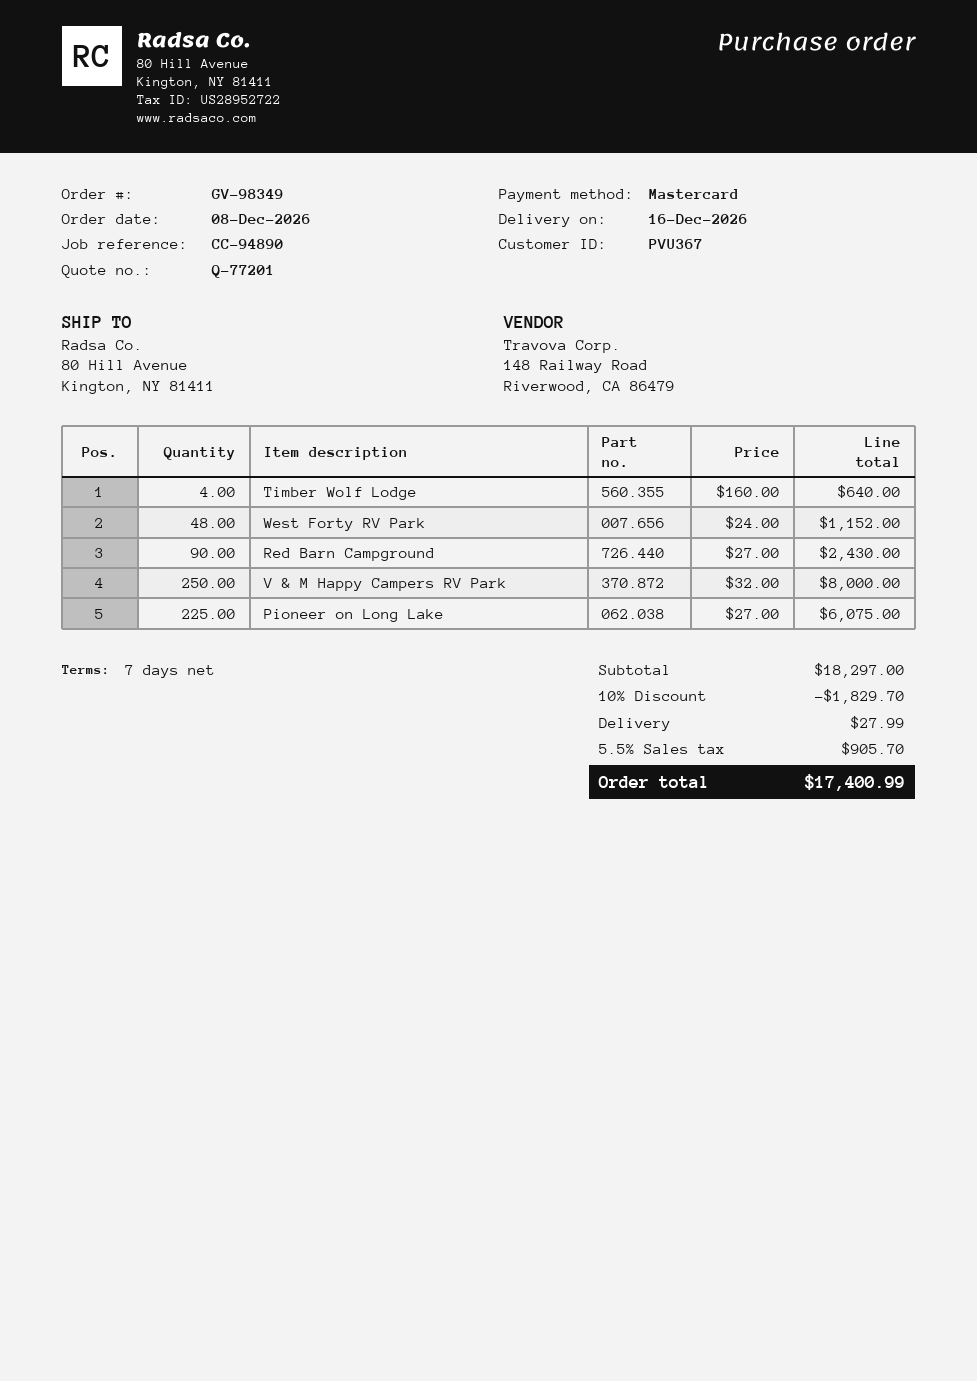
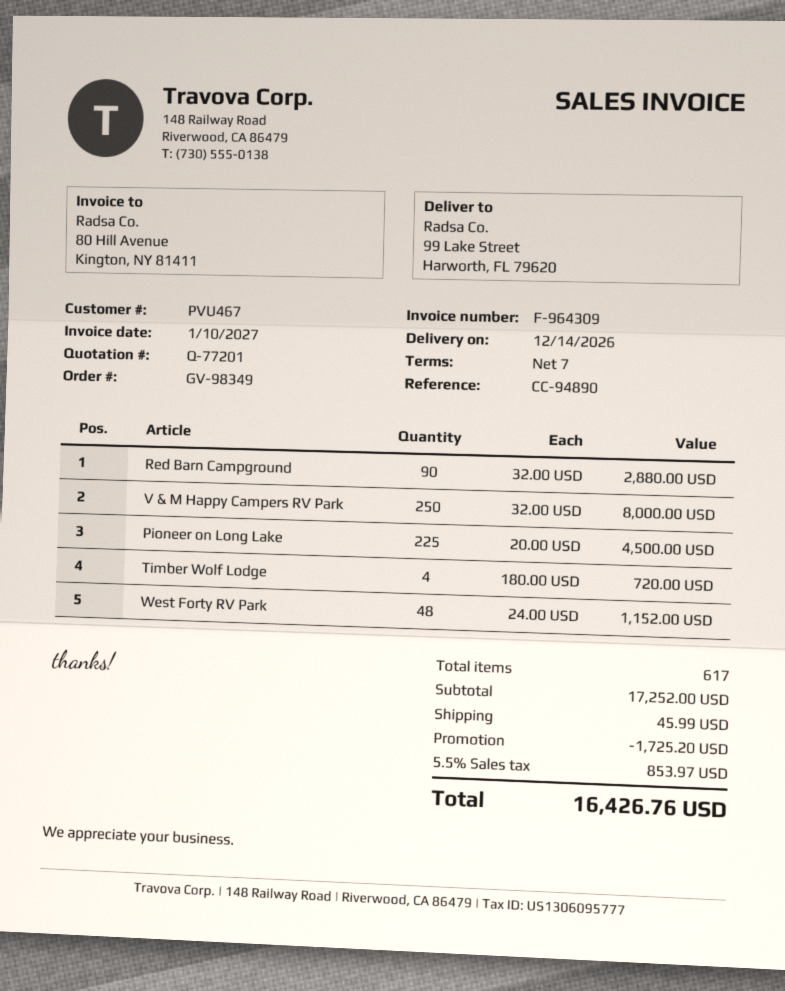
delivery date: 2026-12-16 -> 2026-12-14
customer number: PVU367 -> PVU467
ship to: 80 Hill Avenue, Kington, NY 81411 -> 99 Lake Street, Harworth, FL 79620
Timber Wolf Lodge: 4 x 160.00 = 640.00 -> 4 x 180.00 = 720.00
Red Barn Campground: 90 x 27.00 = 2430.00 -> 90 x 32.00 = 2880.00
Pioneer on Long Lake: 225 x 27.00 = 6075.00 -> 225 x 20.00 = 4500.00
subtotal: 18297.00 -> 17252.00
discount: 1829.70 -> 1725.20
shipping: 27.99 -> 45.99
tax: 5.5% = 905.70 -> 5.5% = 853.97
total: 17400.99 -> 16426.76

